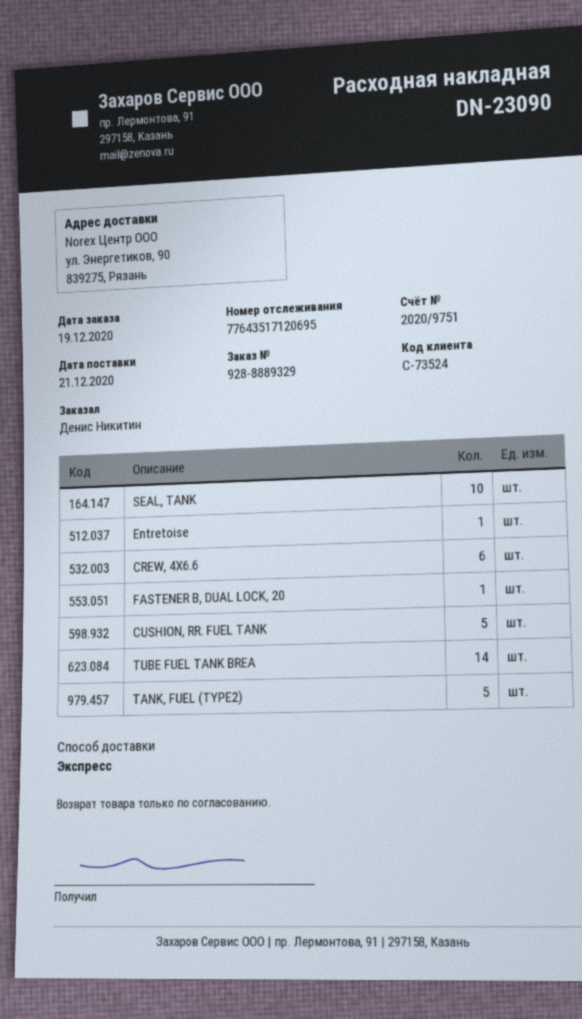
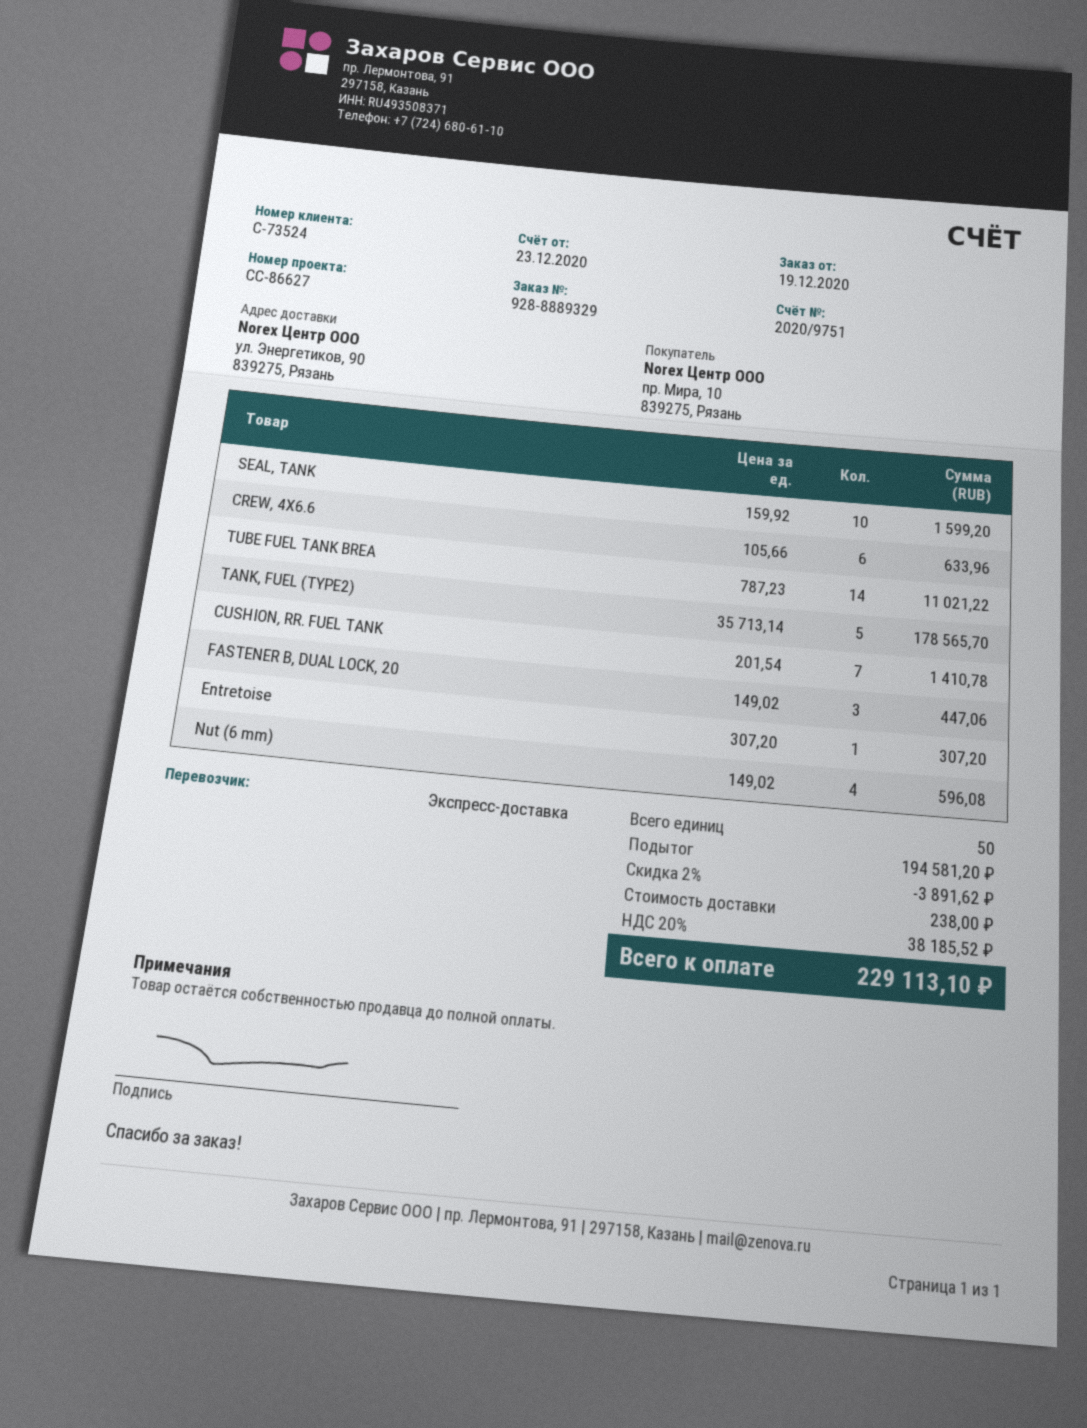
FASTENER B, DUAL LOCK, 20: 1 -> 3
CUSHION, RR. FUEL TANK: 5 -> 7
Nut (6 mm): none -> 4

